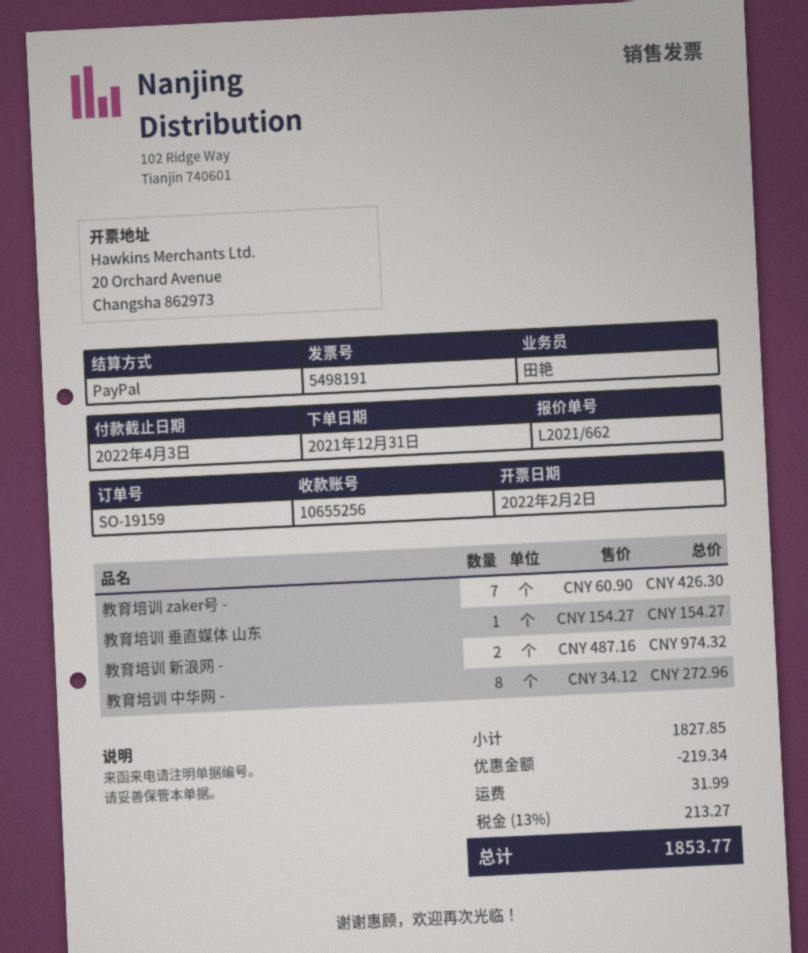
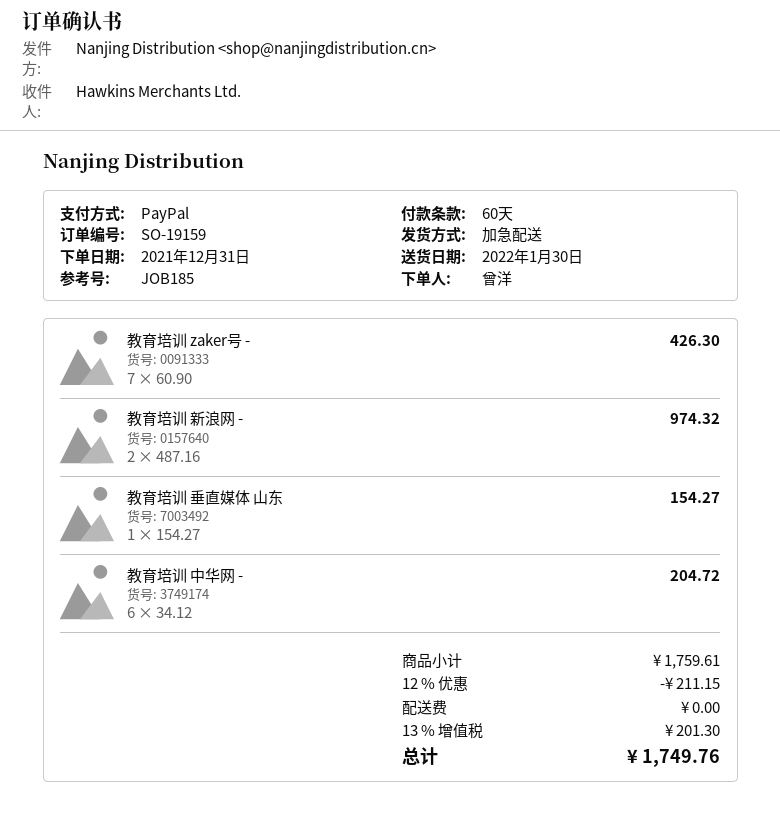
教育培训 中华网 -: 8 x 34.12 = 272.96 -> 6 x 34.12 = 204.72
subtotal: 1827.85 -> 1759.61
discount: 219.34 -> 211.15
shipping: 31.99 -> 0.00
tax: 13% = 213.27 -> 13% = 201.30
total: 1853.77 -> 1749.76

